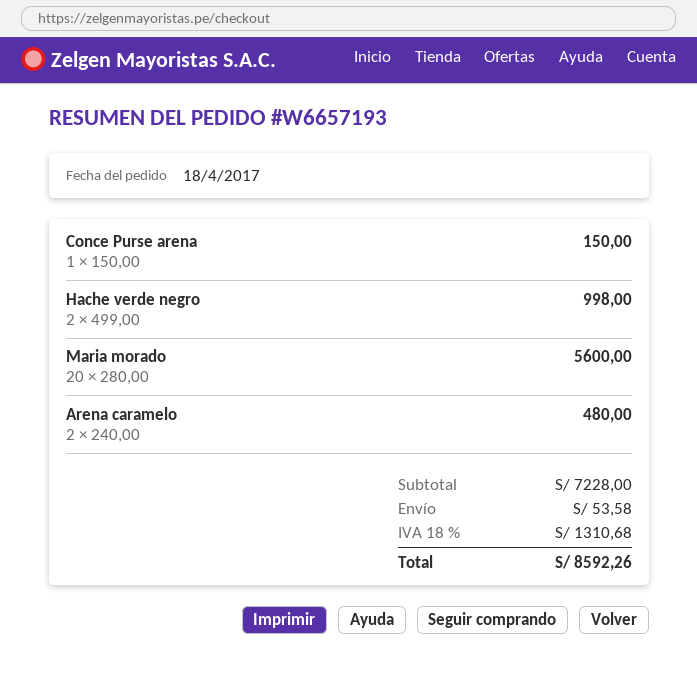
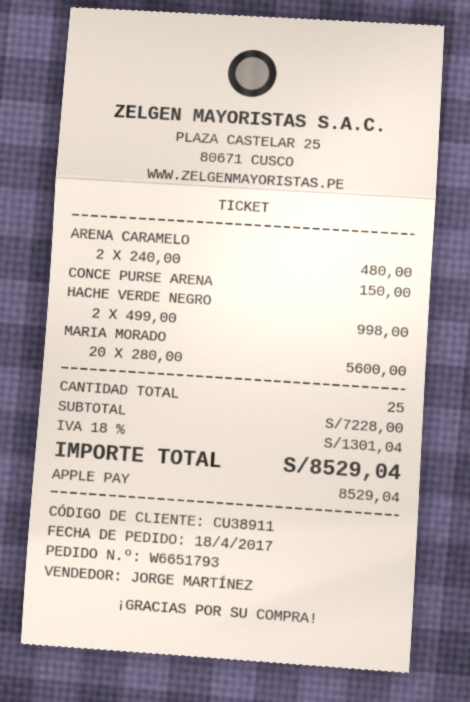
order number: W6657193 -> W6651793
shipping: 53.58 -> none
tax: 18% = 1310.68 -> 18% = 1301.04
total: 8592.26 -> 8529.04

